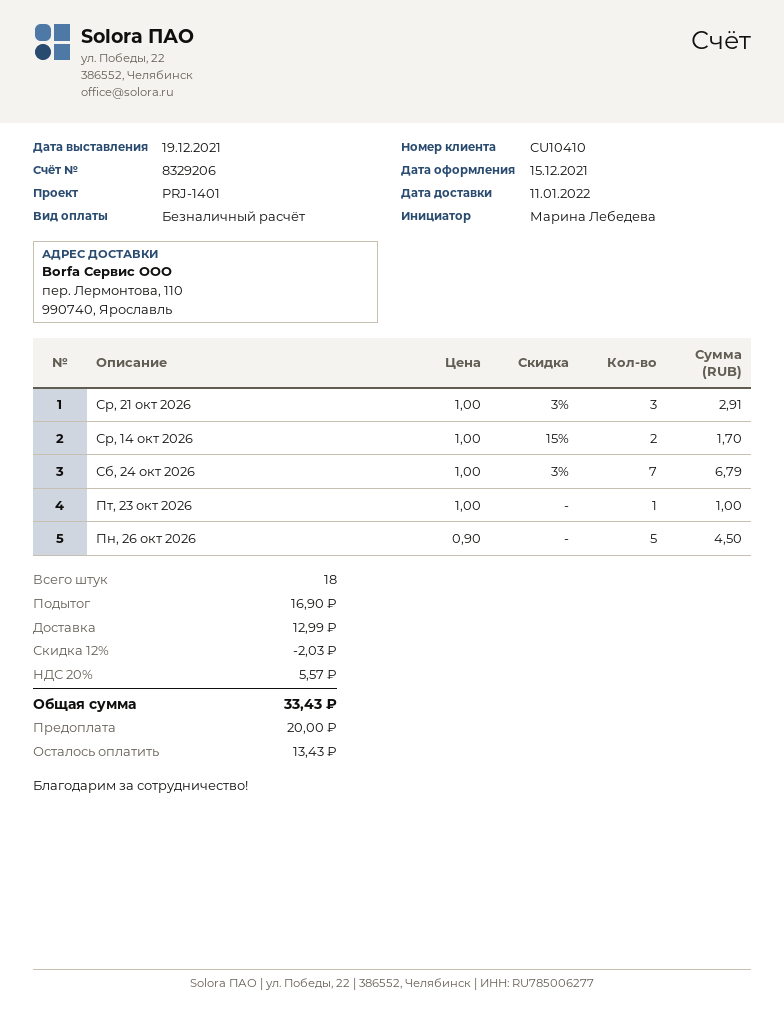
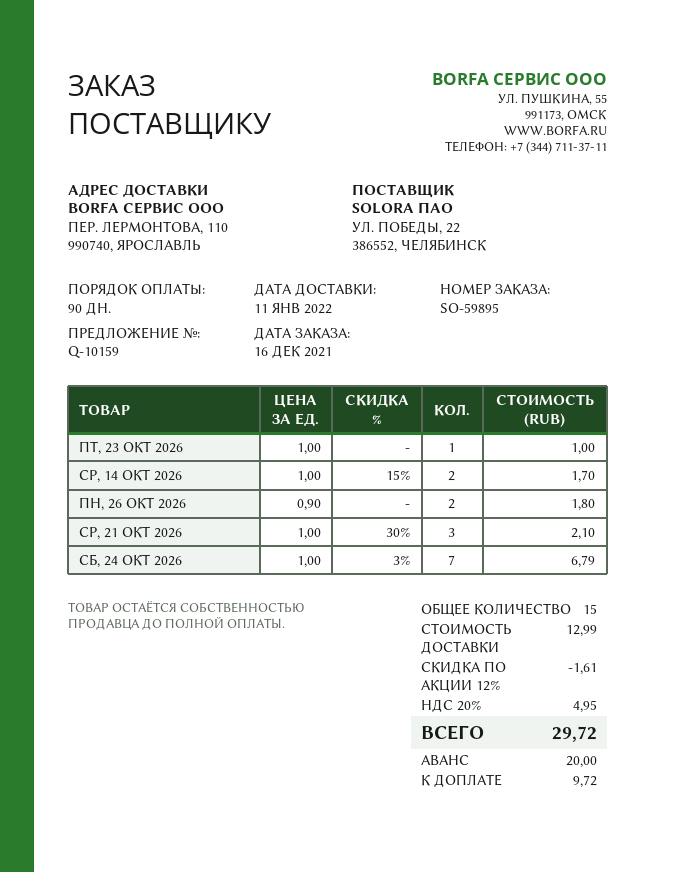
order date: 2021-12-15 -> 2021-12-16
Ср, 21 окт 2026: 3 x 1.00 - 3% = 2.91 -> 3 x 1.00 - 30% = 2.10
Пн, 26 окт 2026: 5 x 0.90 = 4.50 -> 2 x 0.90 = 1.80
total quantity: 18 -> 15
discount: 12% = 2.03 -> 12% = 1.61
tax: 20% = 5.57 -> 20% = 4.95
total: 33.43 -> 29.72
balance: 13.43 -> 9.72

